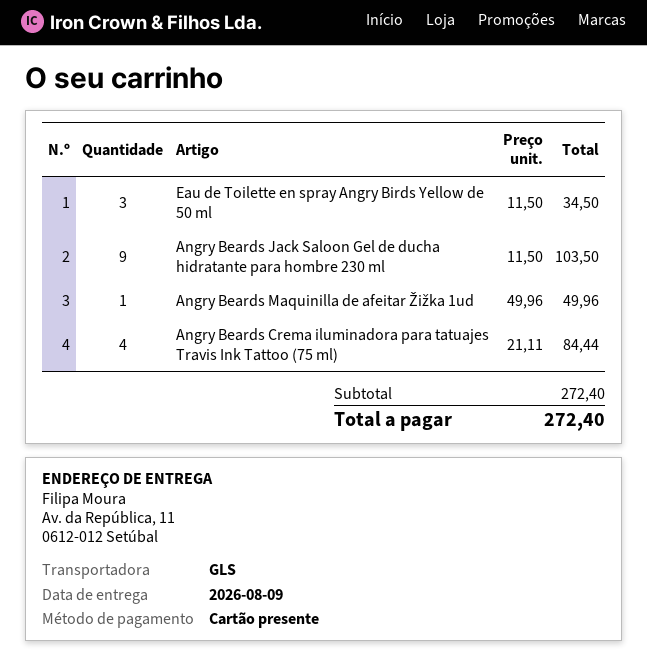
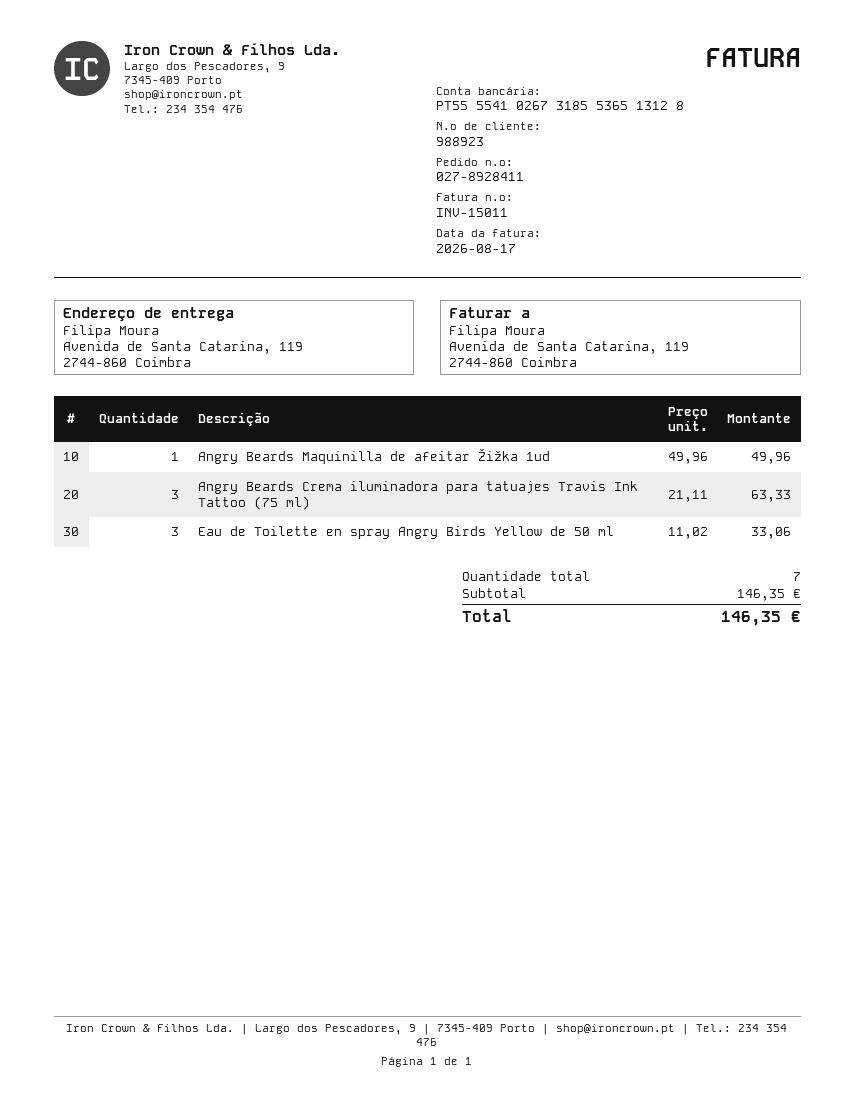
ship to: Av. da República, 11, 0612-012 Setúbal -> Avenida de Santa Catarina, 119, 2744-860 Coimbra
Eau de Toilette en spray Angry Birds Yellow de 50 ml: 3 x 11.50 = 34.50 -> 3 x 11.02 = 33.06
Angry Beards Jack Saloon Gel de ducha hidratante para hombre 230 ml: 9 x 11.50 = 103.50 -> none
Angry Beards Crema iluminadora para tatuajes Travis Ink Tattoo (75 ml): 4 x 21.11 = 84.44 -> 3 x 21.11 = 63.33
subtotal: 272.40 -> 146.35
total: 272.40 -> 146.35

